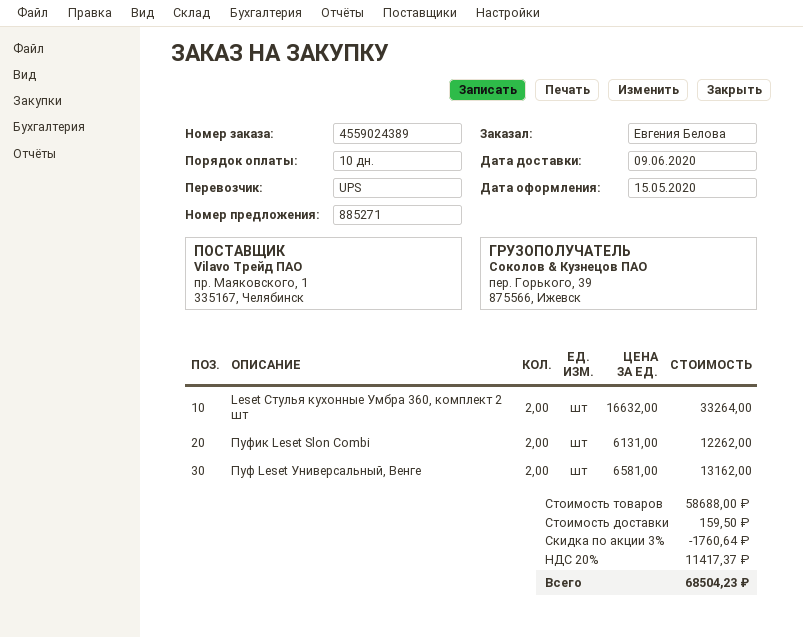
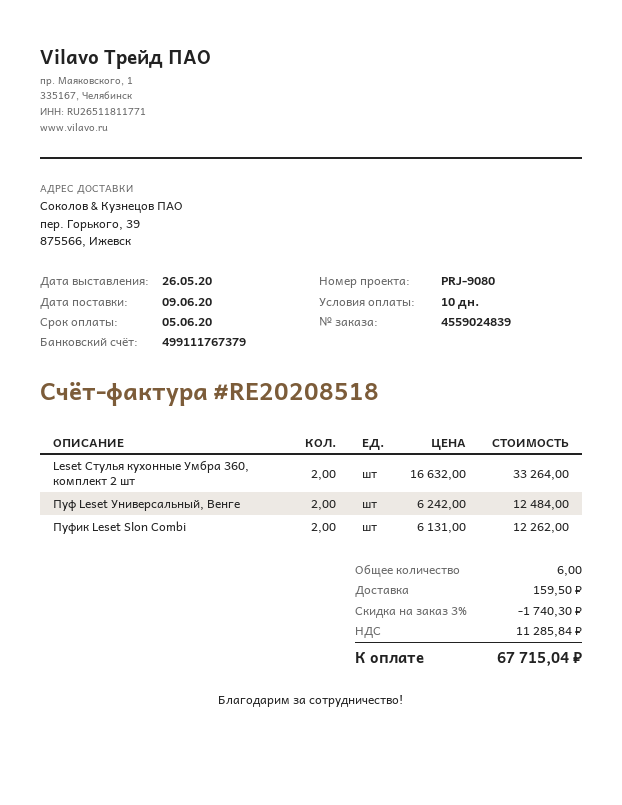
order number: 4559024389 -> 4559024839
Пуф Leset Универсальный, Венге: 2 x 6581.00 = 13162.00 -> 2 x 6242.00 = 12484.00
discount: 3% = 1760.64 -> 3% = 1740.30
tax: 11417.37 -> 11285.84
total: 68504.23 -> 67715.04

